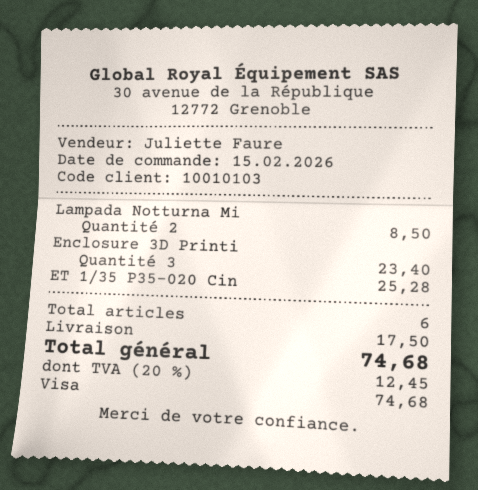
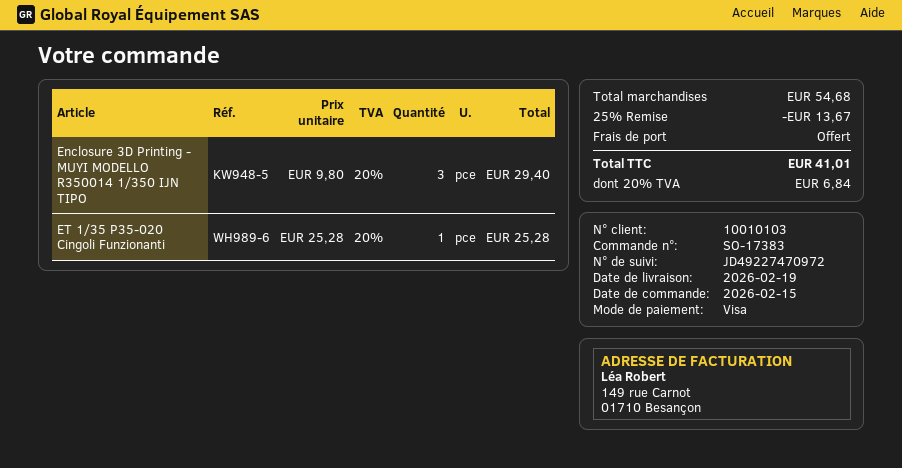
Lampada Notturna Mi: 2 for 8.50 -> none
Enclosure 3D Printi: 3 for 23.40 -> 3 for 29.40
discount: none -> 25% = 13.67
shipping: 17.50 -> 0.00
tax: 20% = 12.45 -> 20% = 6.84
total: 74.68 -> 41.01

